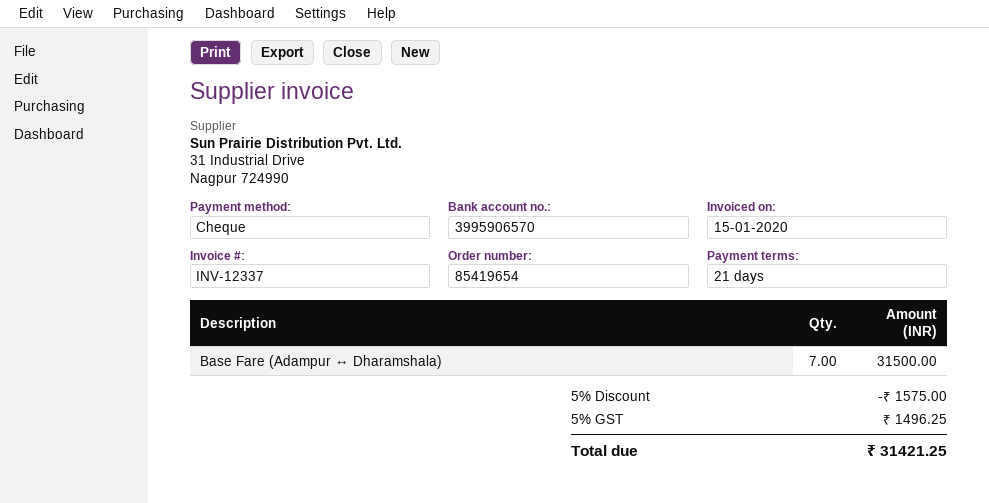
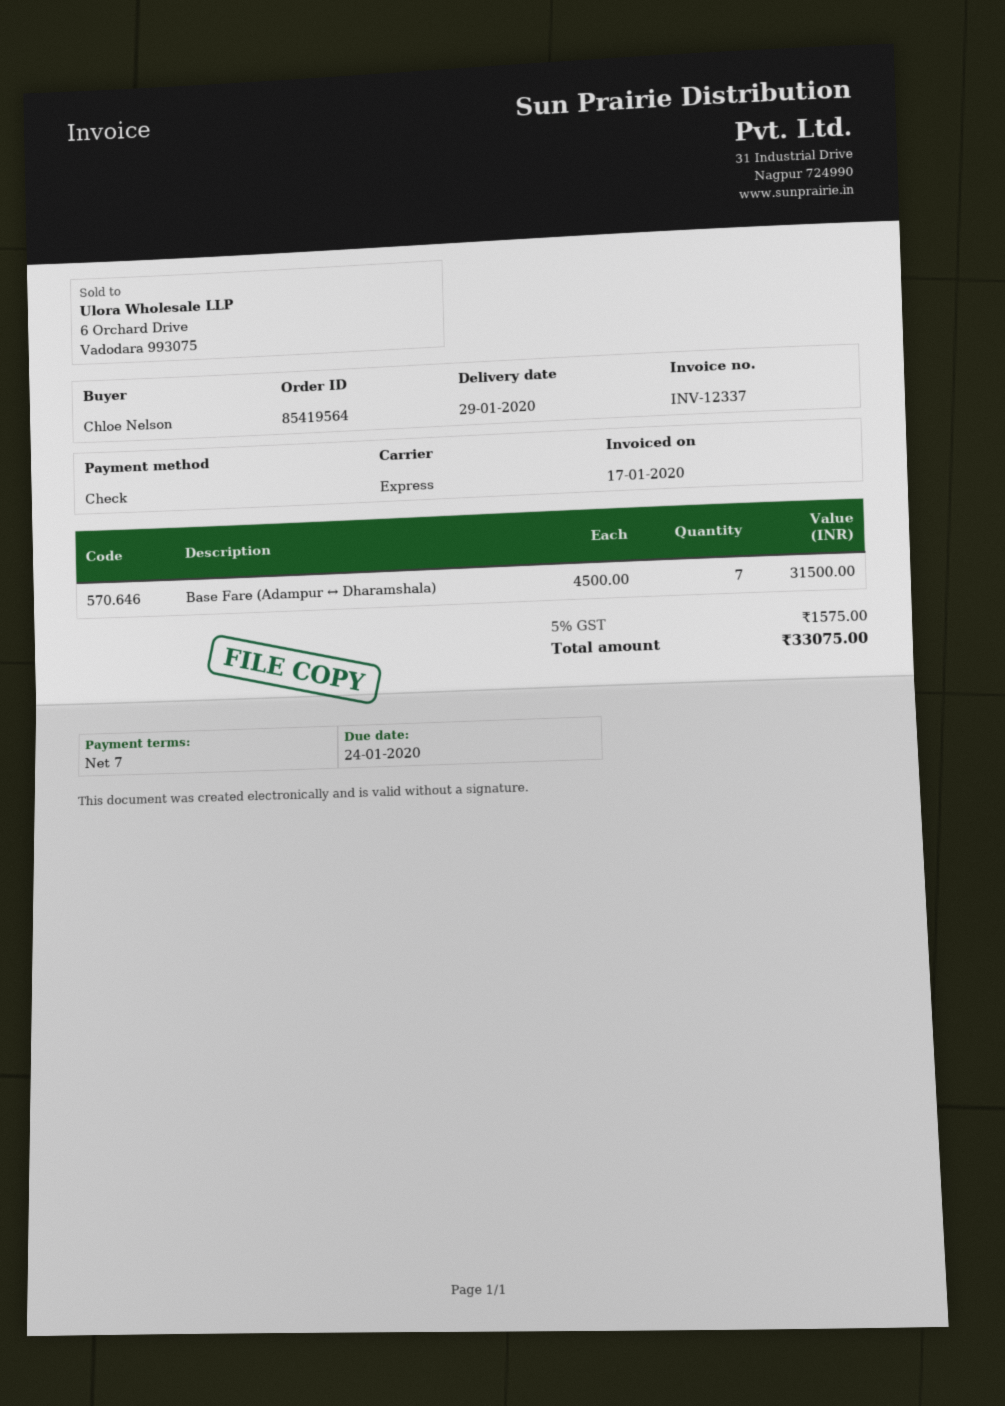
order number: 85419654 -> 85419564
invoice date: 2020-01-15 -> 2020-01-17
payment terms: 21 days -> 7 days
discount: 5% = 1575.00 -> none
tax: 5% = 1496.25 -> 5% = 1575.00
total: 31421.25 -> 33075.00

